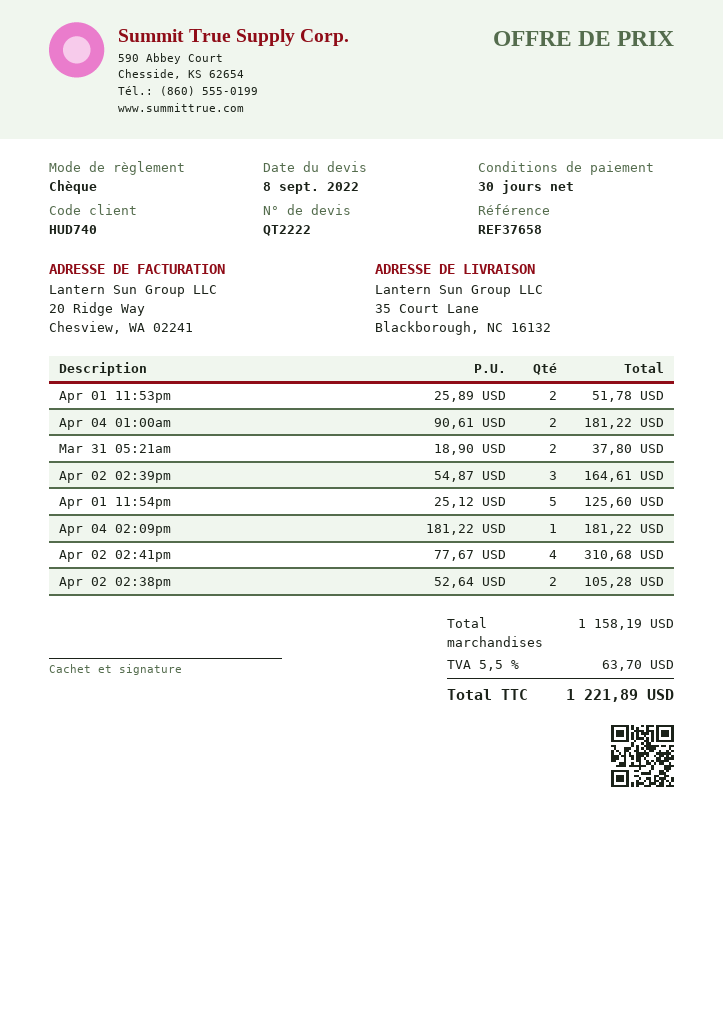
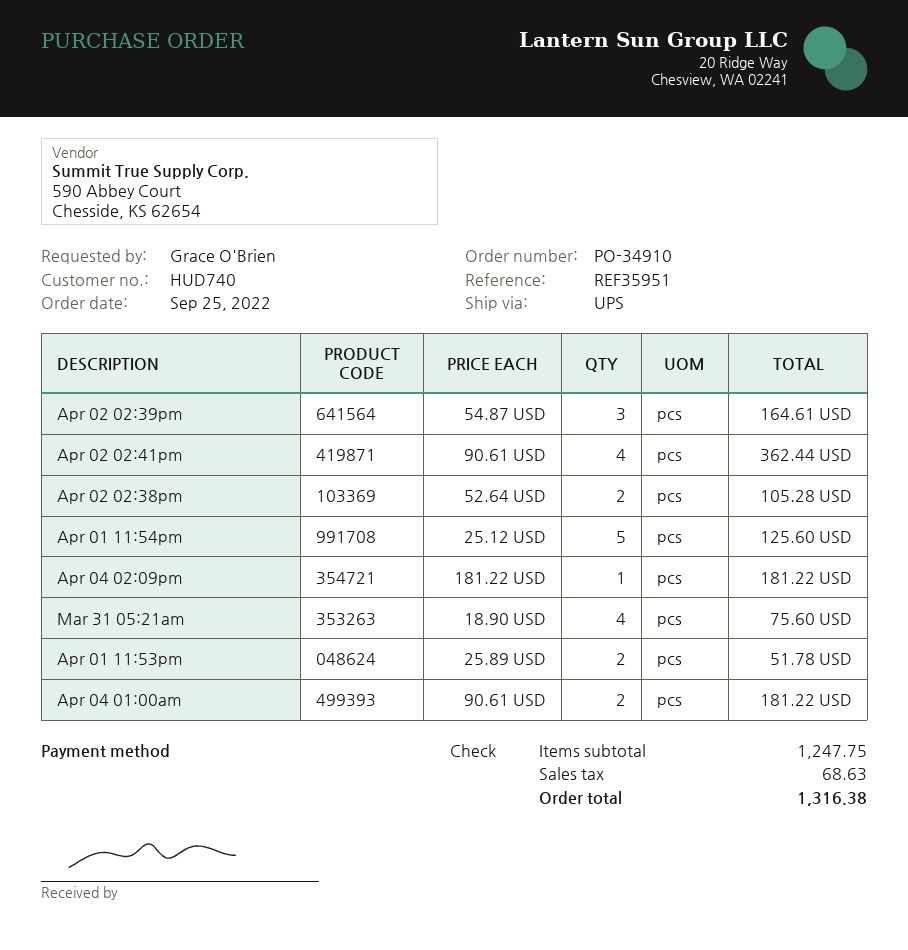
reference: REF37658 -> REF35951
Mar 31 05:21am: 2 x 18.90 = 37.80 -> 4 x 18.90 = 75.60
Apr 02 02:41pm: 4 x 77.67 = 310.68 -> 4 x 90.61 = 362.44
subtotal: 1158.19 -> 1247.75
tax: 63.70 -> 68.63
total: 1221.89 -> 1316.38

